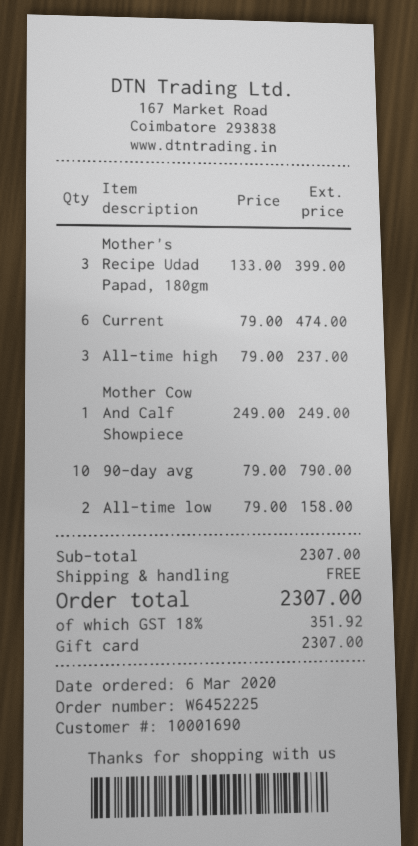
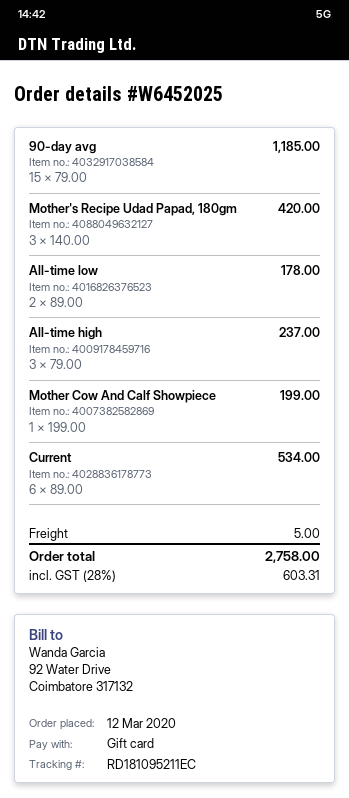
order number: W6452225 -> W6452025
order date: 2020-03-06 -> 2020-03-12
Mother's Recipe Udad Papad, 180gm: 3 x 133.00 = 399.00 -> 3 x 140.00 = 420.00
Current: 6 x 79.00 = 474.00 -> 6 x 89.00 = 534.00
Mother Cow And Calf Showpiece: 1 x 249.00 = 249.00 -> 1 x 199.00 = 199.00
90-day avg: 10 x 79.00 = 790.00 -> 15 x 79.00 = 1185.00
All-time low: 2 x 79.00 = 158.00 -> 2 x 89.00 = 178.00
shipping: 0.00 -> 5.00
tax: 18% = 351.92 -> 28% = 603.31
total: 2307.00 -> 2758.00

